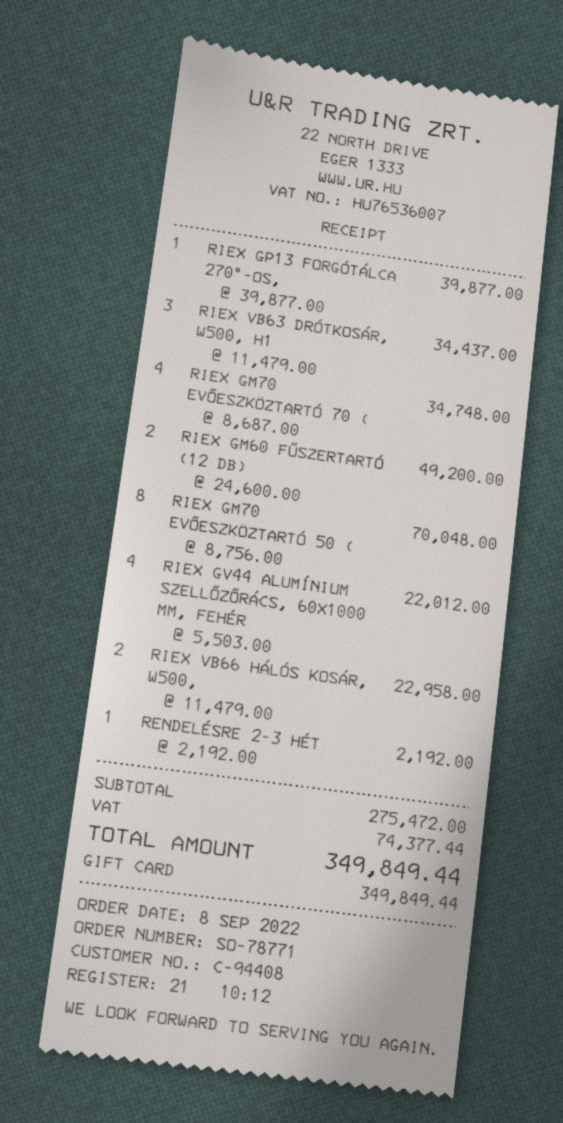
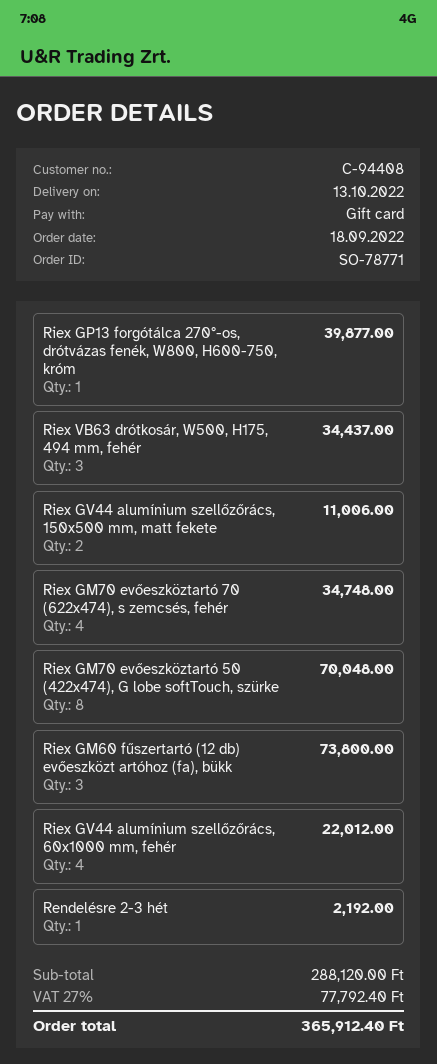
order date: 2022-09-08 -> 2022-09-18
RIEX GM60 FŰSZERTARTÓ (12 DB): 2 for 49200.00 -> 3 for 73800.00
RIEX VB66 HÁLÓS KOSÁR, W500,: 2 for 22958.00 -> none
Riex GV44 alumínium szellőzőrács, 150x500 mm, matt fekete: none -> 2 for 11006.00
subtotal: 275472.00 -> 288120.00
tax: 74377.44 -> 77792.40
total: 349849.44 -> 365912.40

